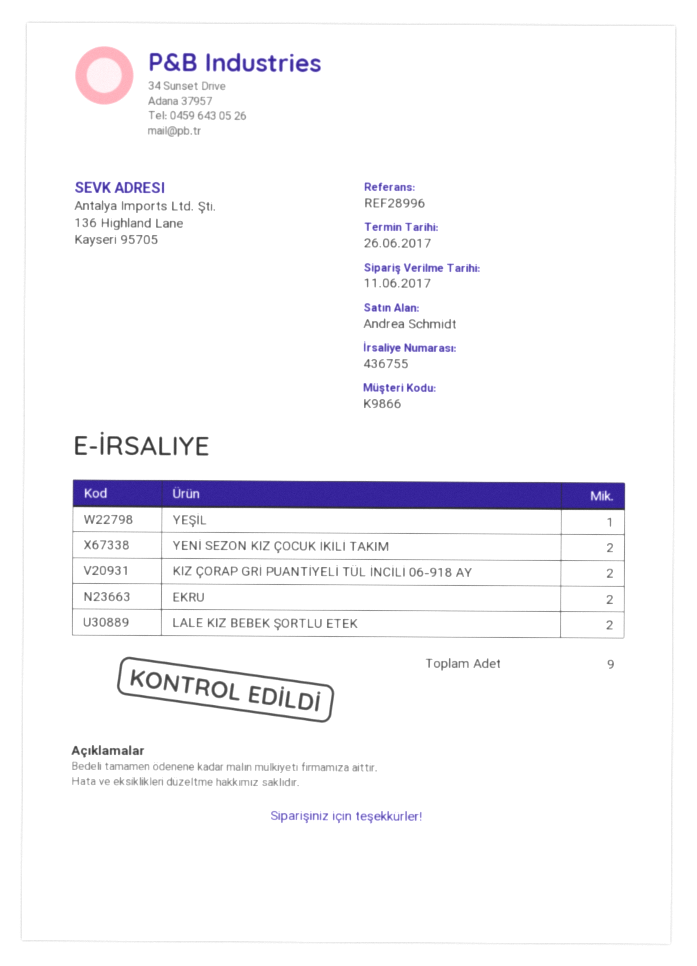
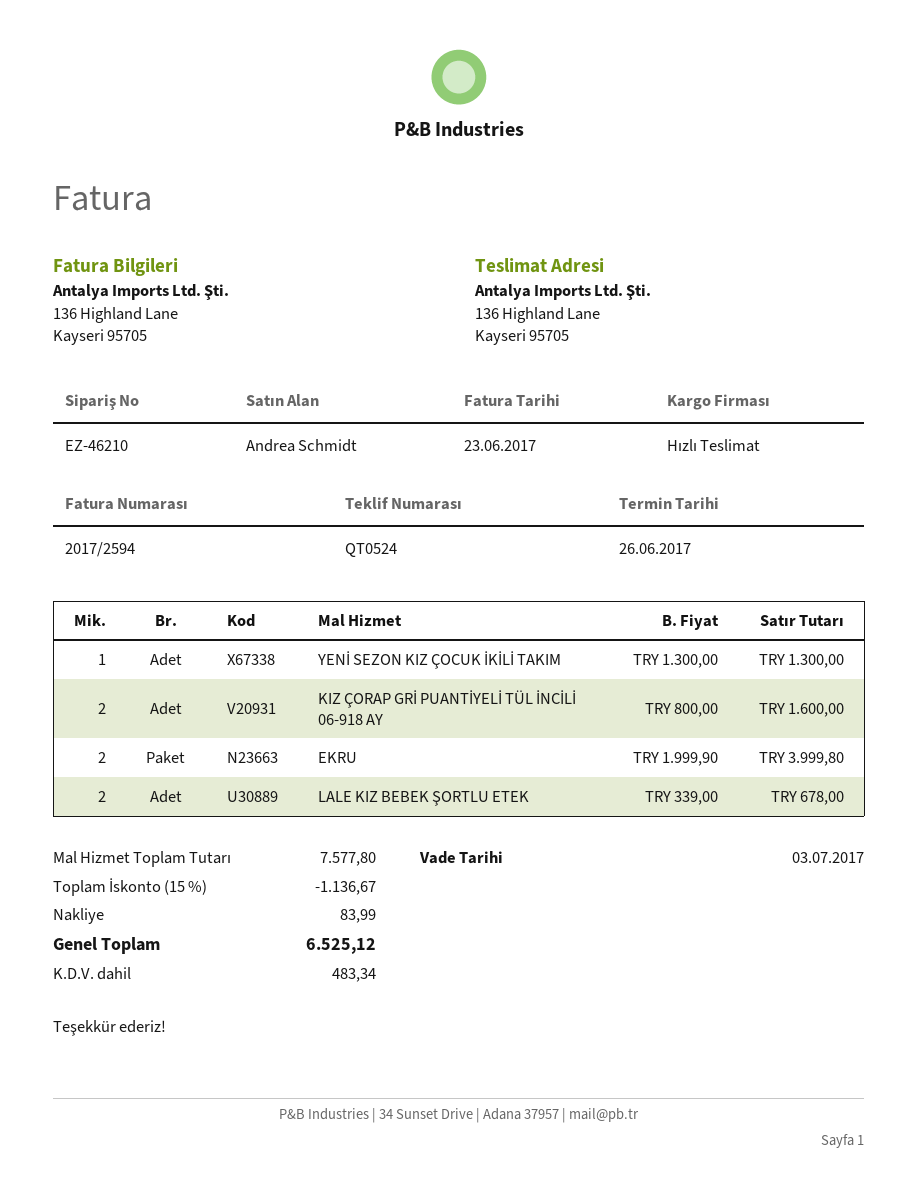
YEŞİL: 1 -> none
YENİ SEZON KIZ ÇOCUK İKİLİ TAKIM: 2 -> 1

